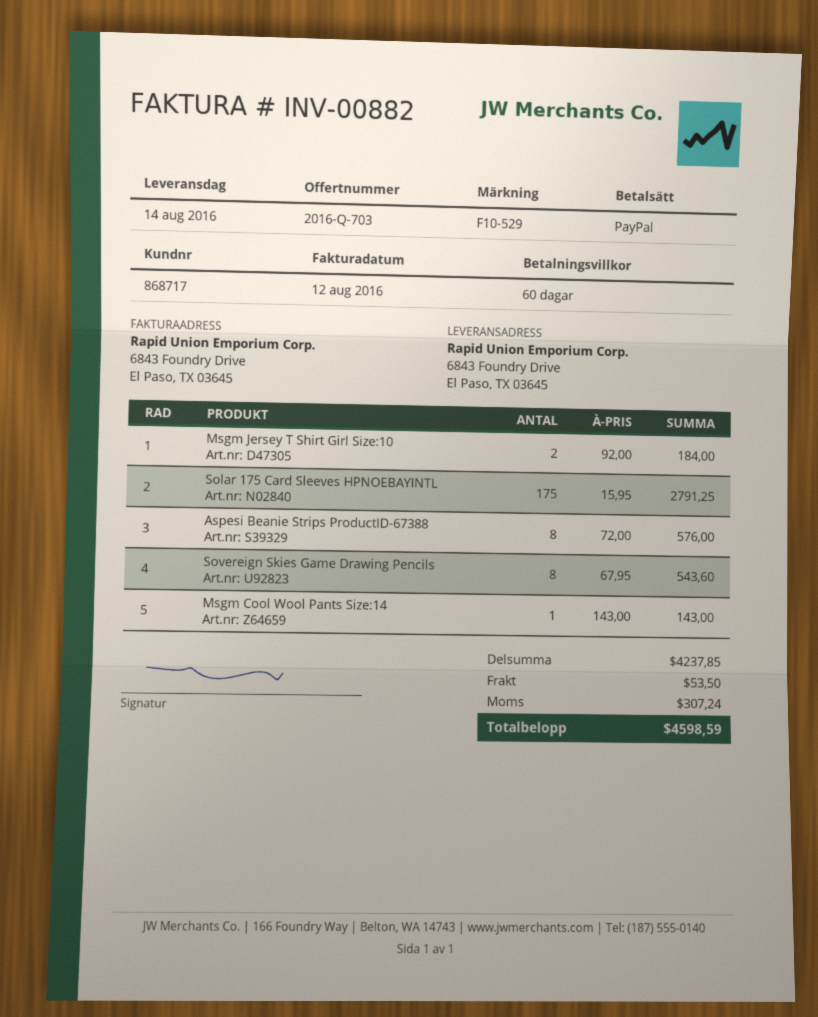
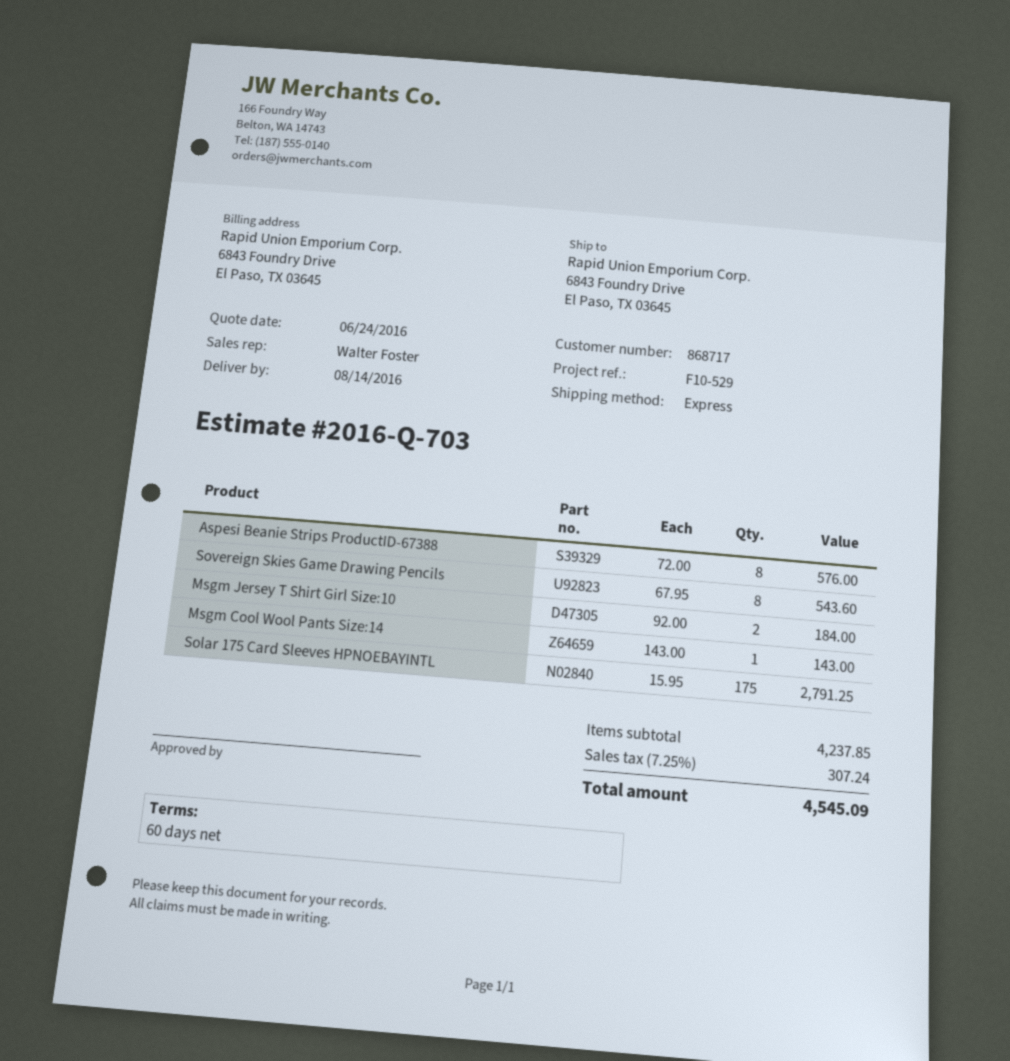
shipping: 53.50 -> none
total: 4598.59 -> 4545.09

